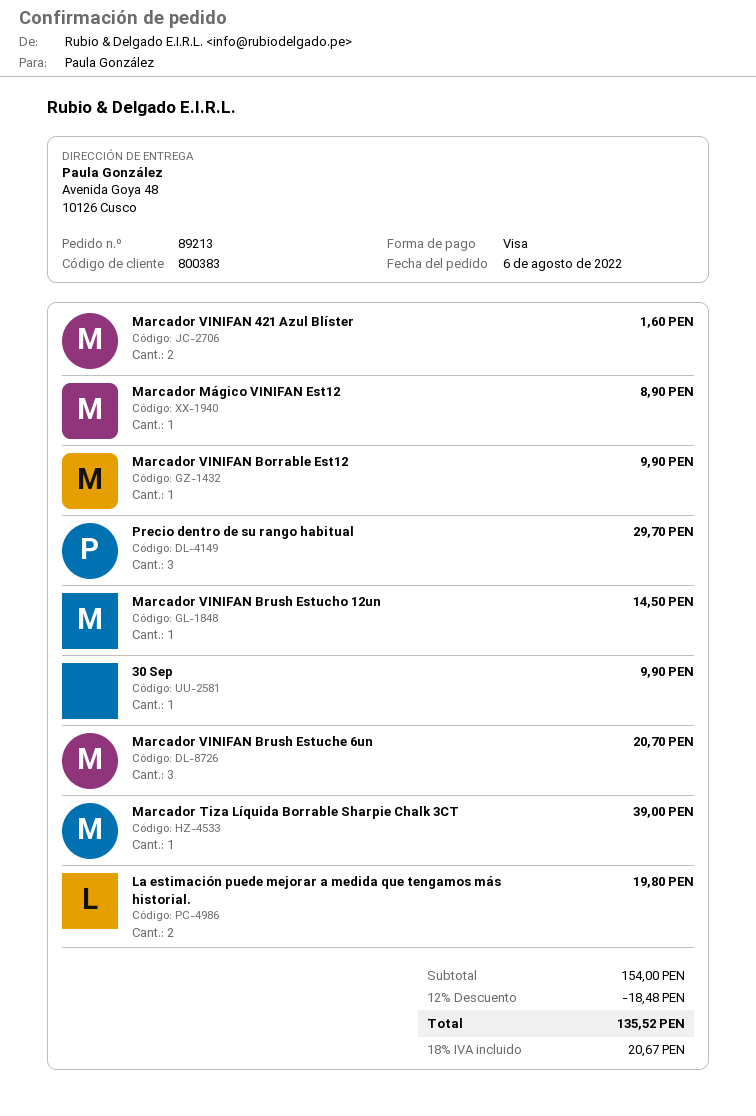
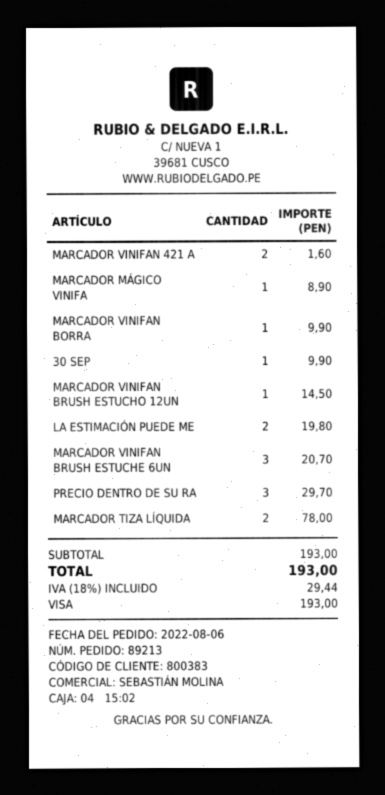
Marcador Tiza Líquida Borrable Sharpie Chalk 3CT: 1 for 39.00 -> 2 for 78.00
subtotal: 154.00 -> 193.00
discount: 12% = 18.48 -> none
tax: 18% = 20.67 -> 18% = 29.44
total: 135.52 -> 193.00

